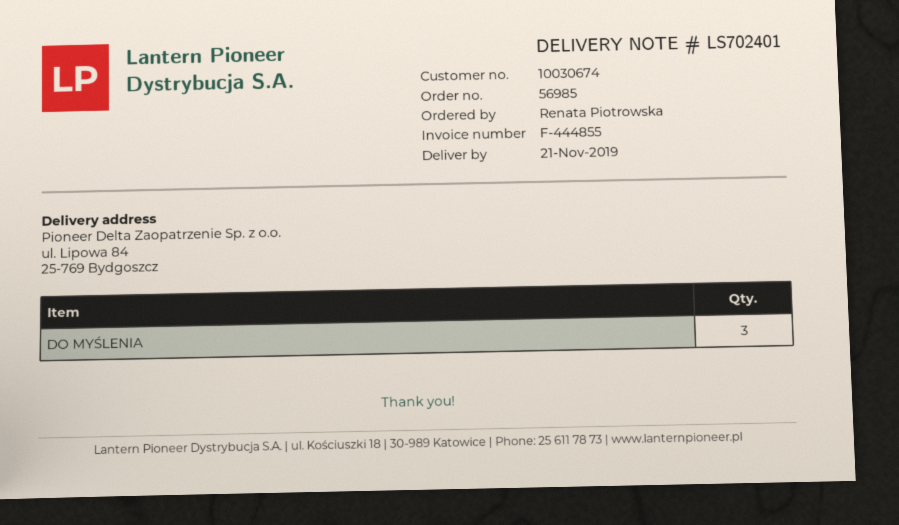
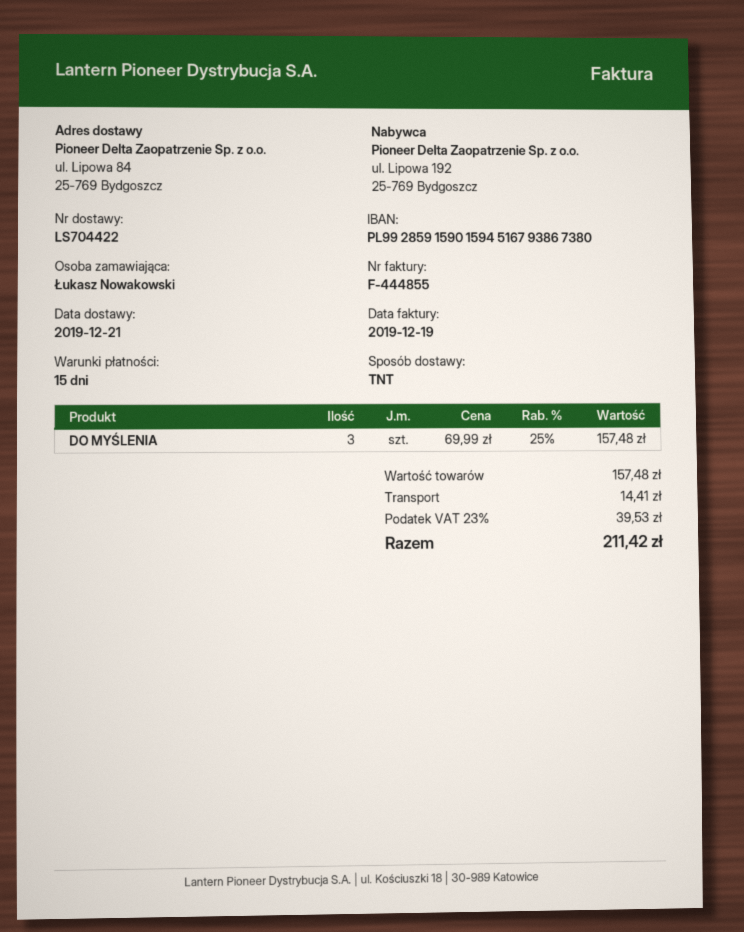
delivery note number: LS702401 -> LS704422
delivery date: 2019-11-21 -> 2019-12-21
ordered by: Renata Piotrowska -> Łukasz Nowakowski

